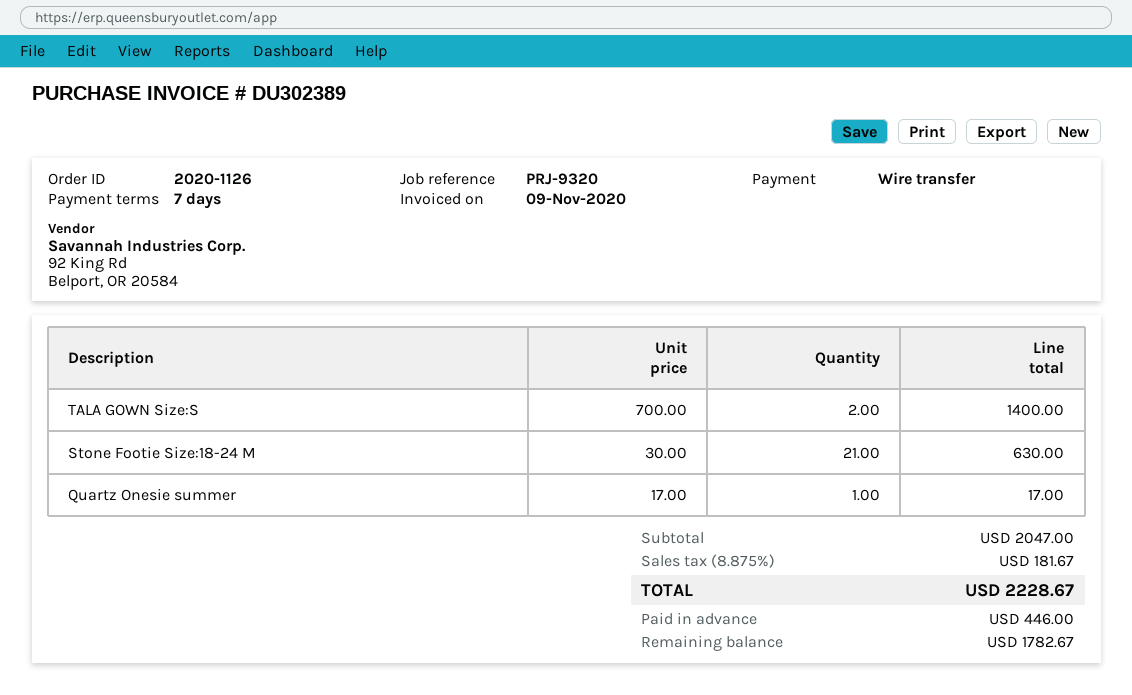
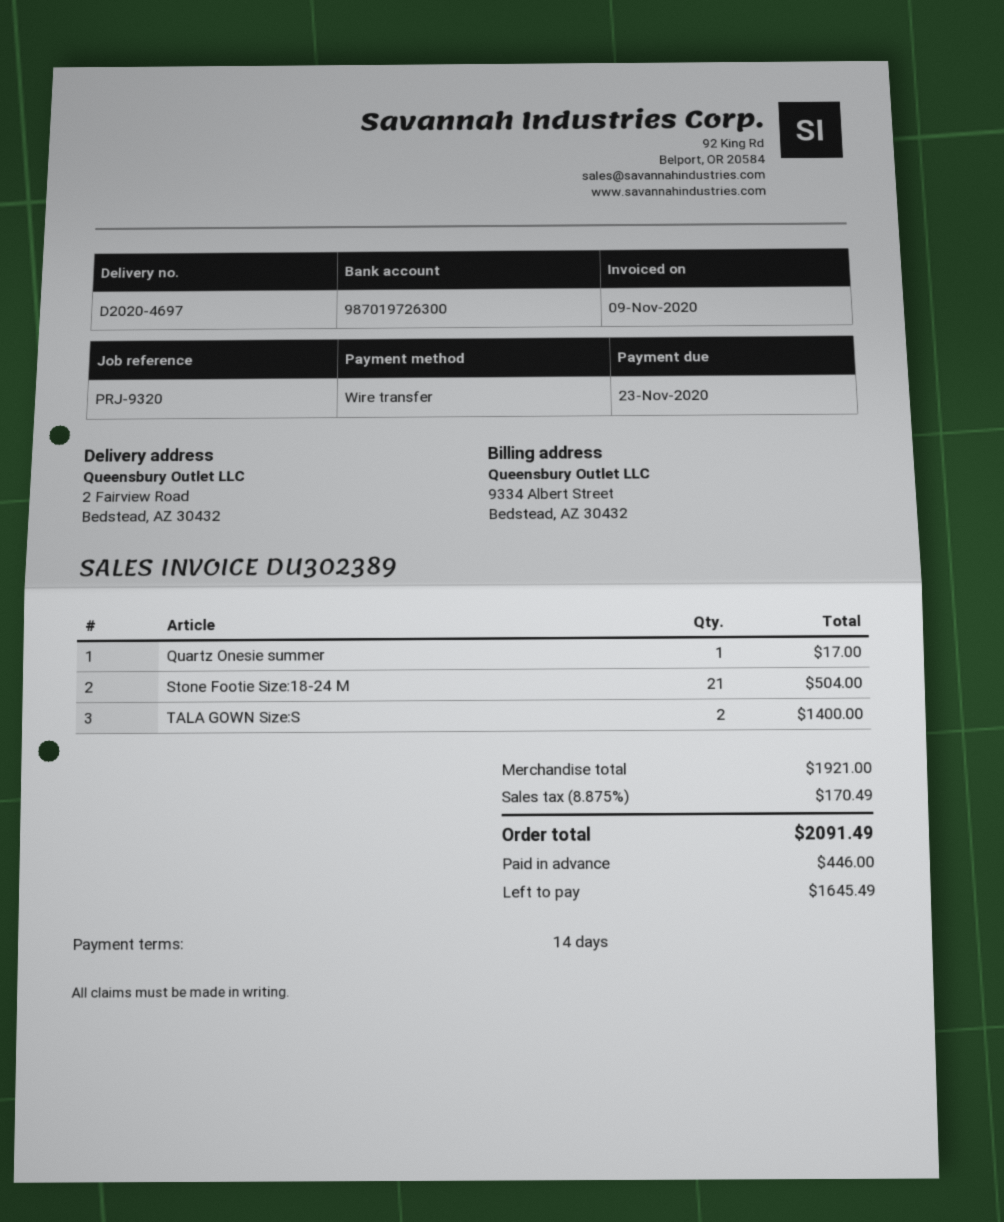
payment terms: 7 days -> 14 days
Stone Footie Size:18-24 M: 21 for 630.00 -> 21 for 504.00
subtotal: 2047.00 -> 1921.00
tax: 8.875% = 181.67 -> 8.875% = 170.49
total: 2228.67 -> 2091.49
balance: 1782.67 -> 1645.49

